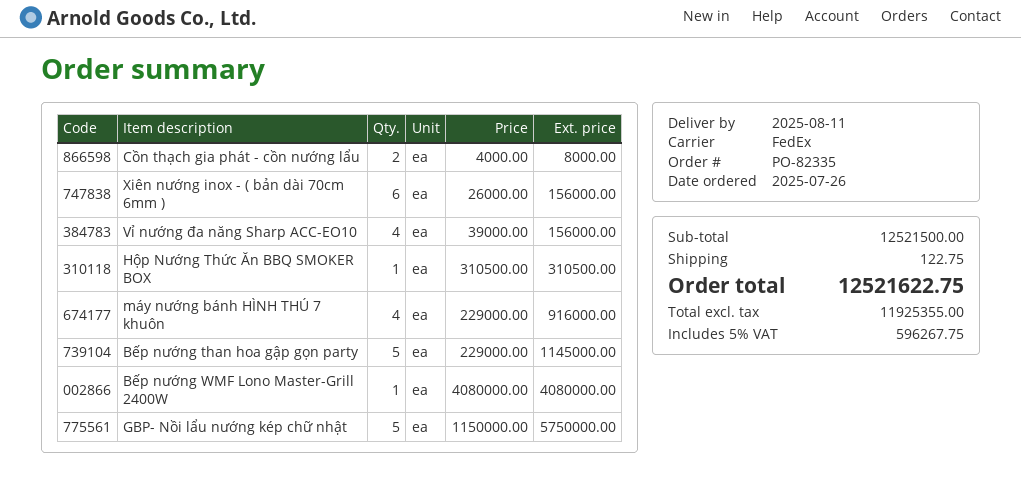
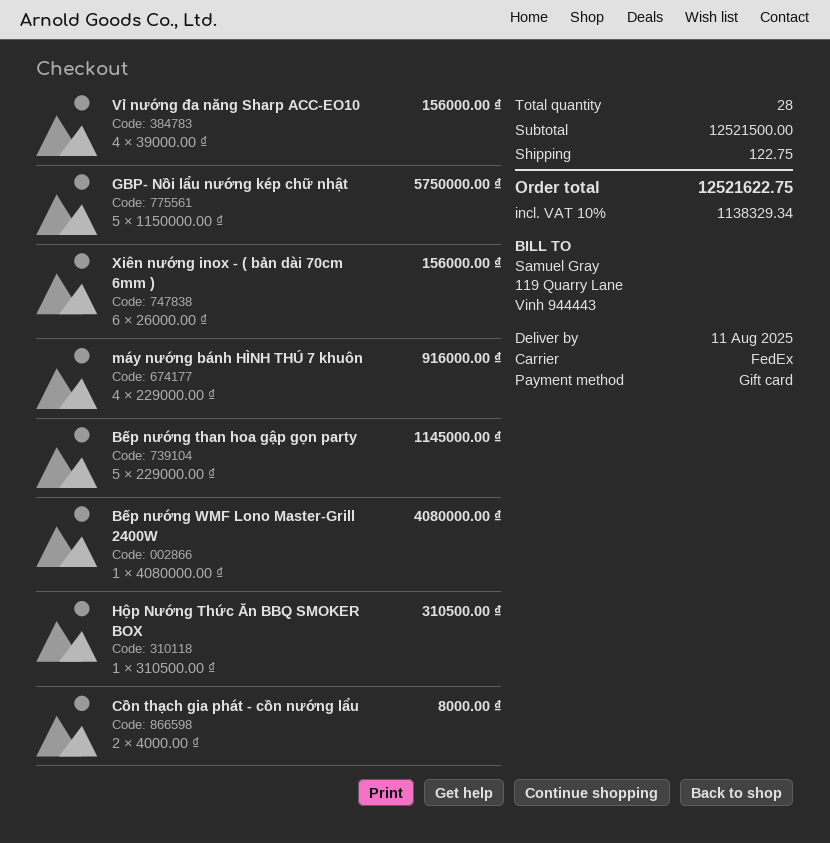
tax: 5% = 596267.75 -> 10% = 1138329.34

